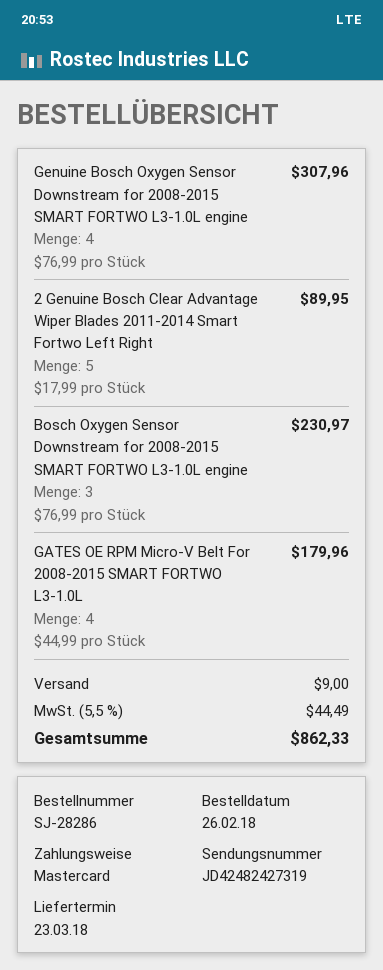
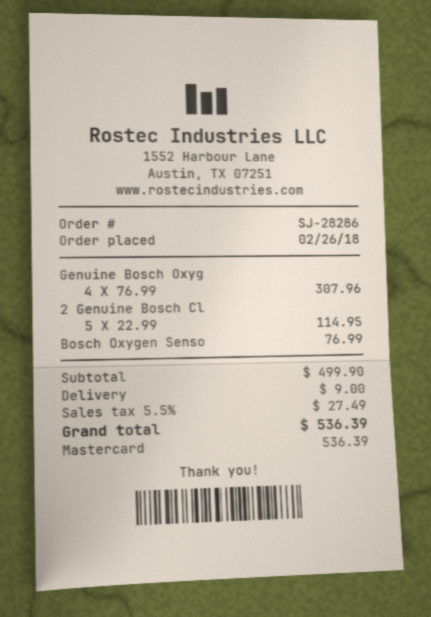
2 Genuine Bosch Clear Advantage Wiper Blades 2011-2014 Smart Fortwo Left Right: 5 x 17.99 = 89.95 -> 5 x 22.99 = 114.95
Bosch Oxygen Sensor Downstream for 2008-2015 SMART FORTWO L3-1.0L engine: 3 x 76.99 = 230.97 -> 1 x 76.99 = 76.99
GATES OE RPM Micro-V Belt For 2008-2015 SMART FORTWO L3-1.0L: 4 x 44.99 = 179.96 -> none
tax: 5.5% = 44.49 -> 5.5% = 27.49
total: 862.33 -> 536.39

